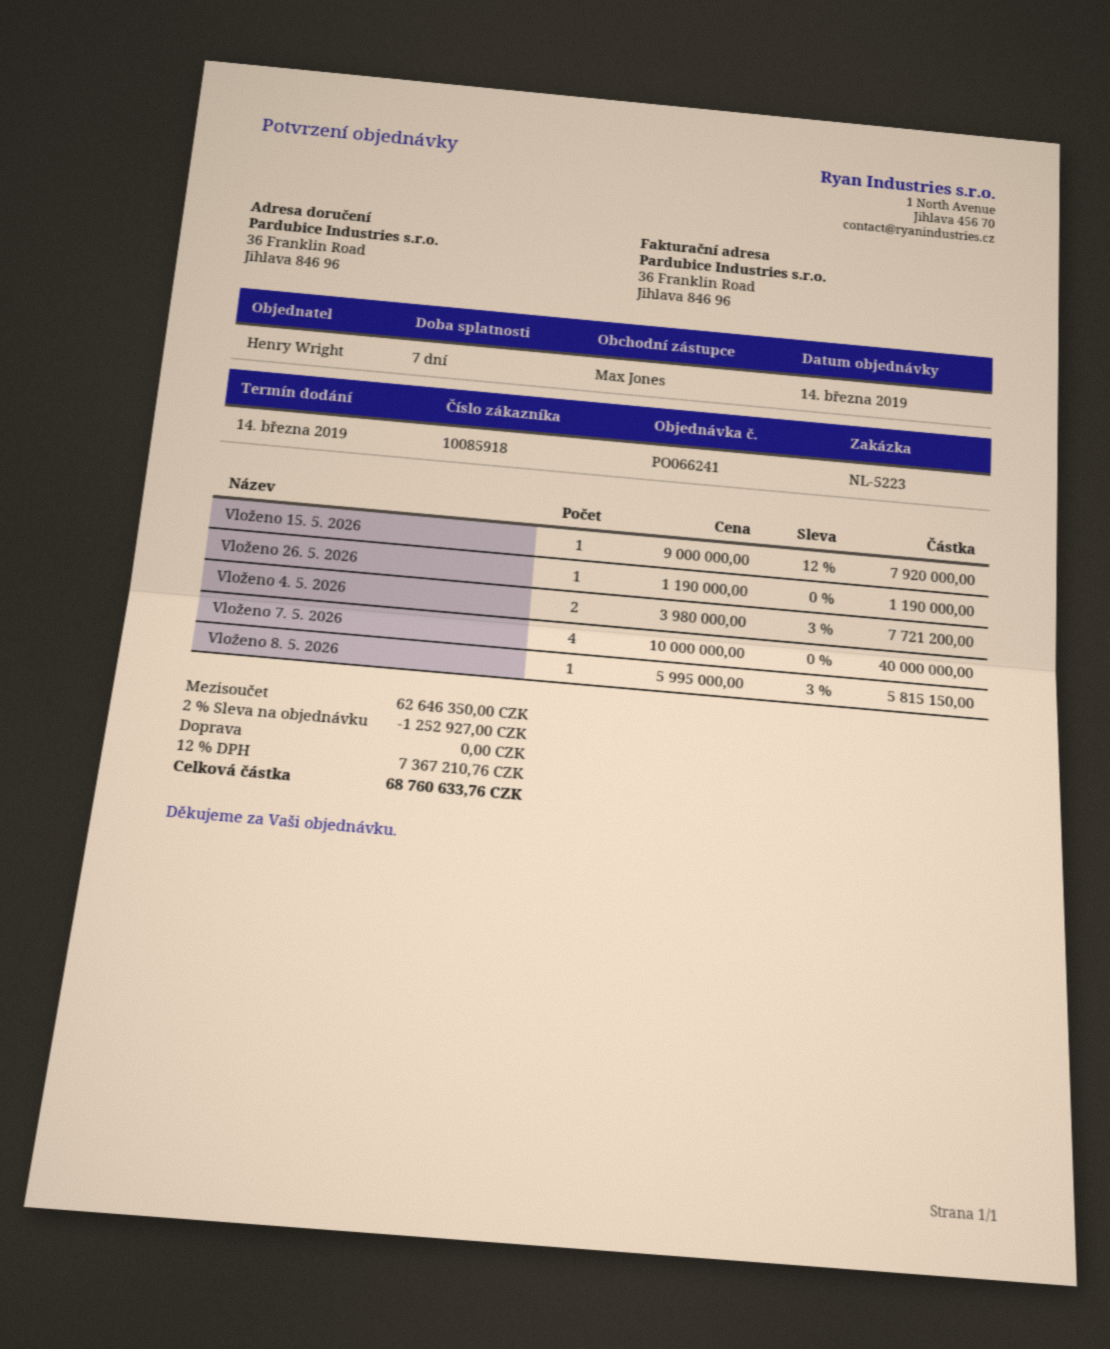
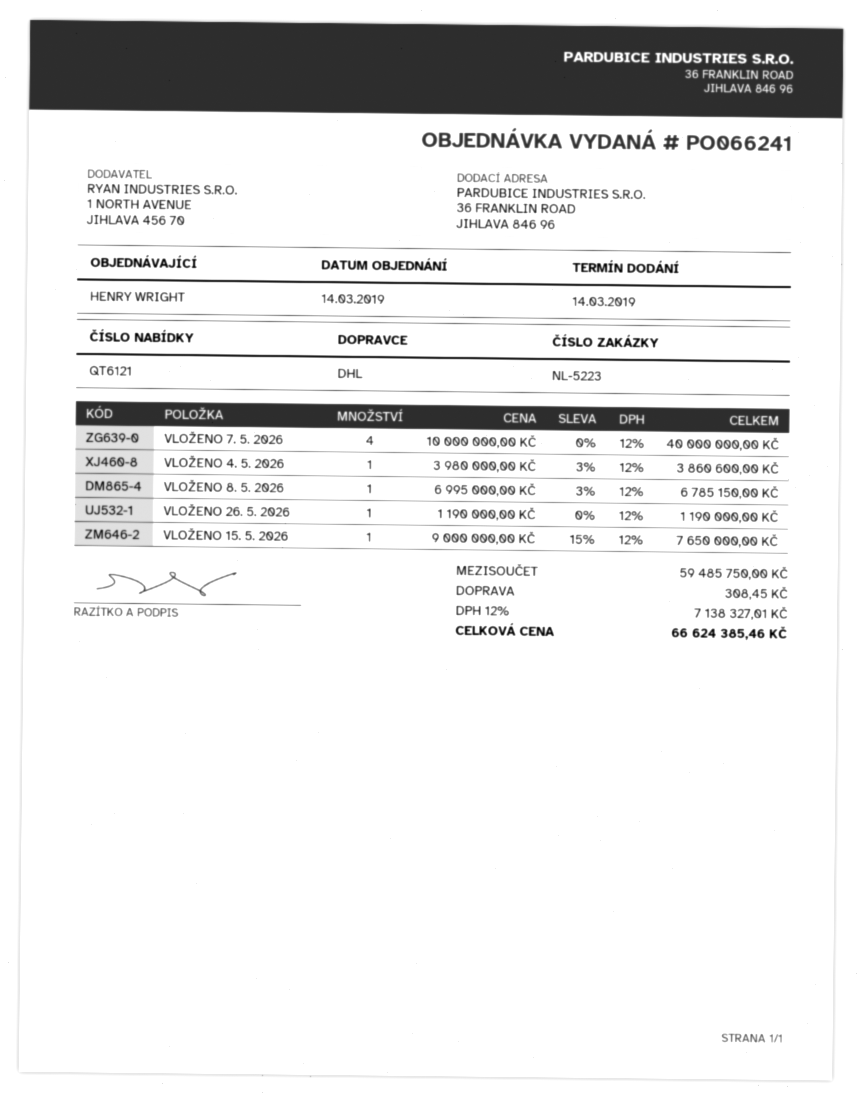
Vloženo 15. 5. 2026: 1 x 9000000.00 - 12% = 7920000.00 -> 1 x 9000000.00 - 15% = 7650000.00
Vloženo 4. 5. 2026: 2 x 3980000.00 - 3% = 7721200.00 -> 1 x 3980000.00 - 3% = 3860600.00
Vloženo 8. 5. 2026: 1 x 5995000.00 - 3% = 5815150.00 -> 1 x 6995000.00 - 3% = 6785150.00
subtotal: 62646350.00 -> 59485750.00
discount: 2% = 1252927.00 -> none
shipping: 0.00 -> 308.45
tax: 12% = 7367210.76 -> 12% = 7138327.01
total: 68760633.76 -> 66624385.46

